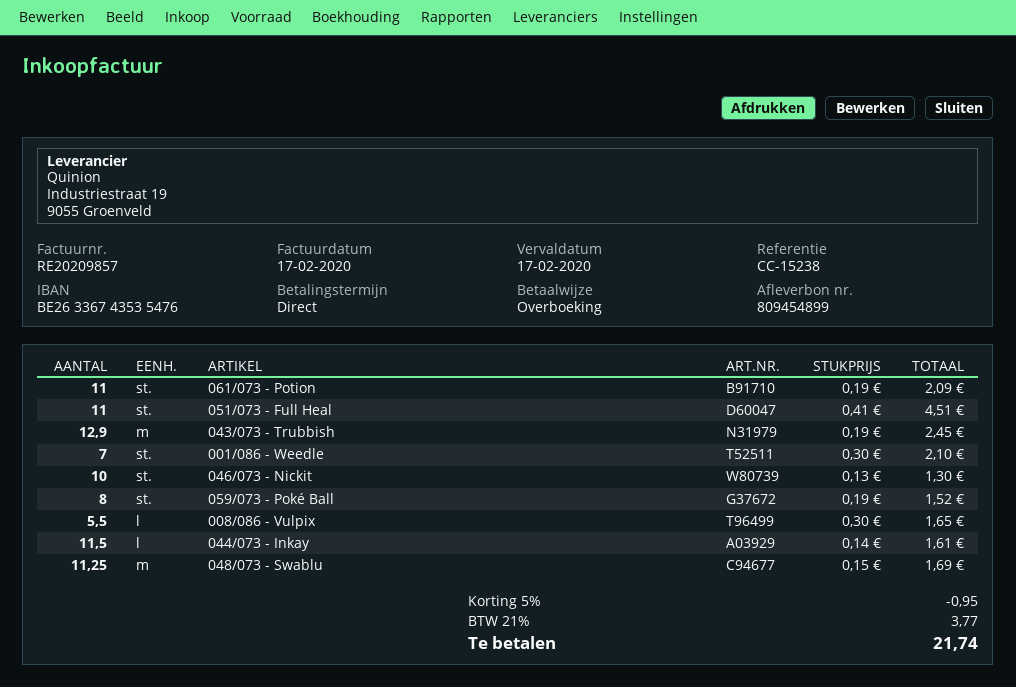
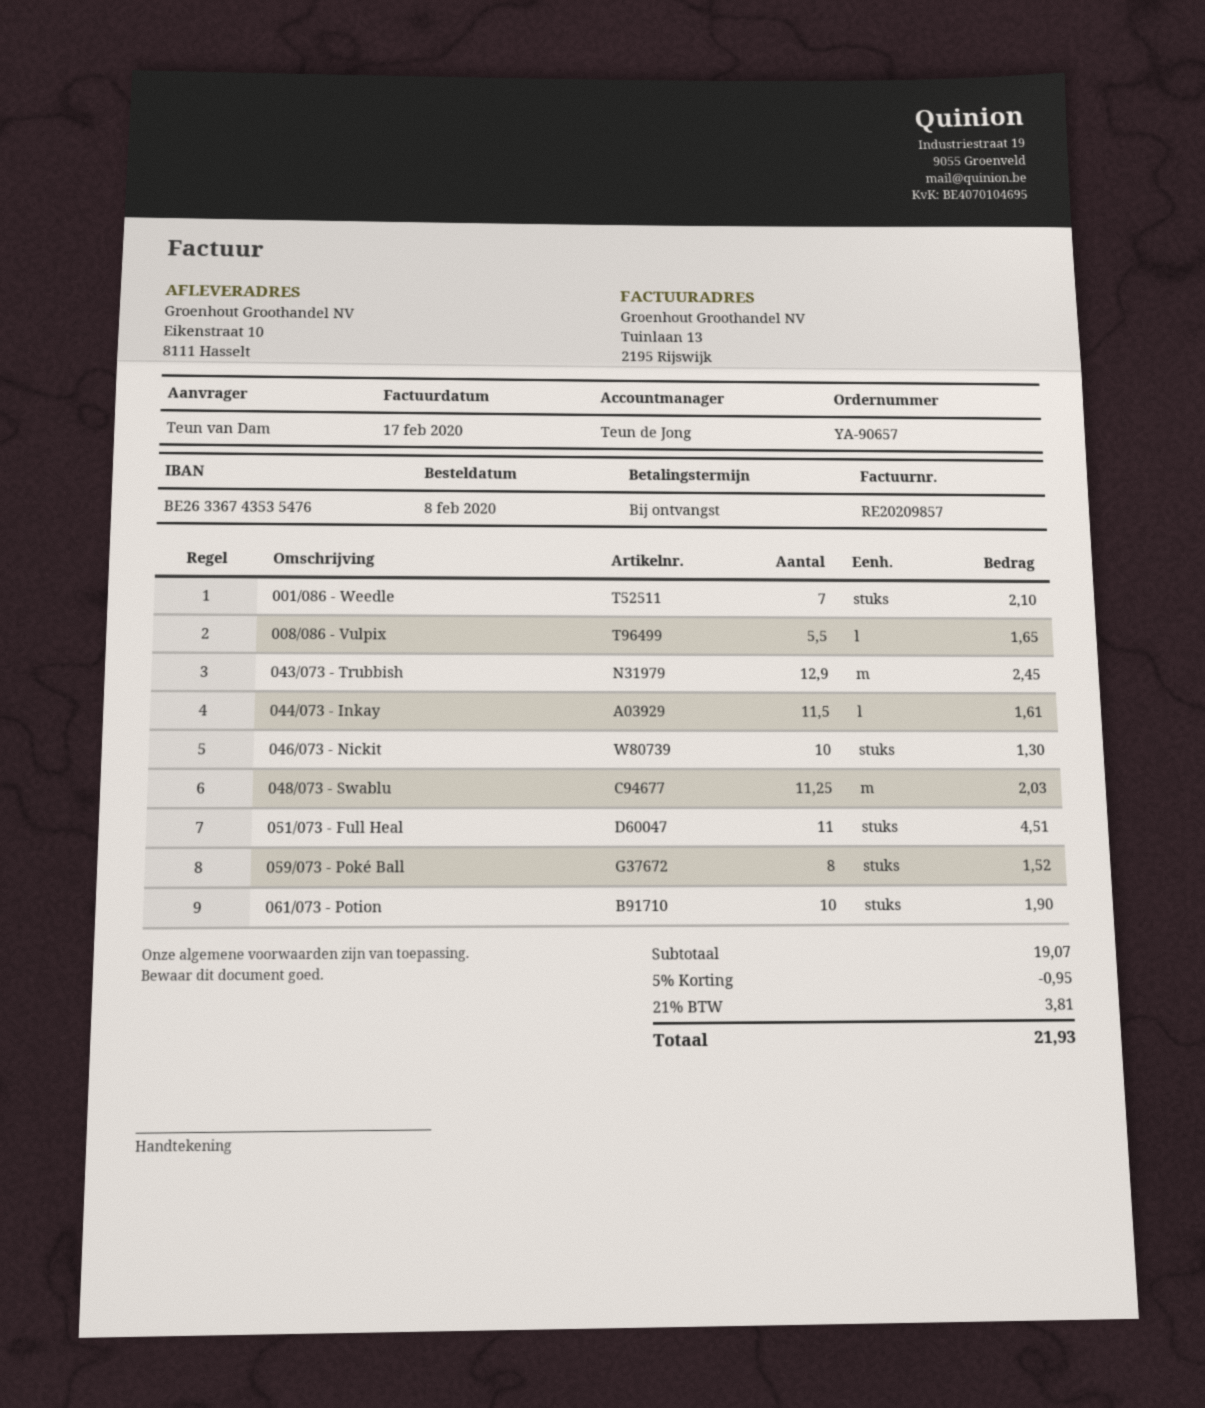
061/073 - Potion: 11 for 2.09 -> 10 for 1.90
048/073 - Swablu: 11.25 for 1.69 -> 11.25 for 2.03
tax: 21% = 3.77 -> 21% = 3.81
total: 21.74 -> 21.93

